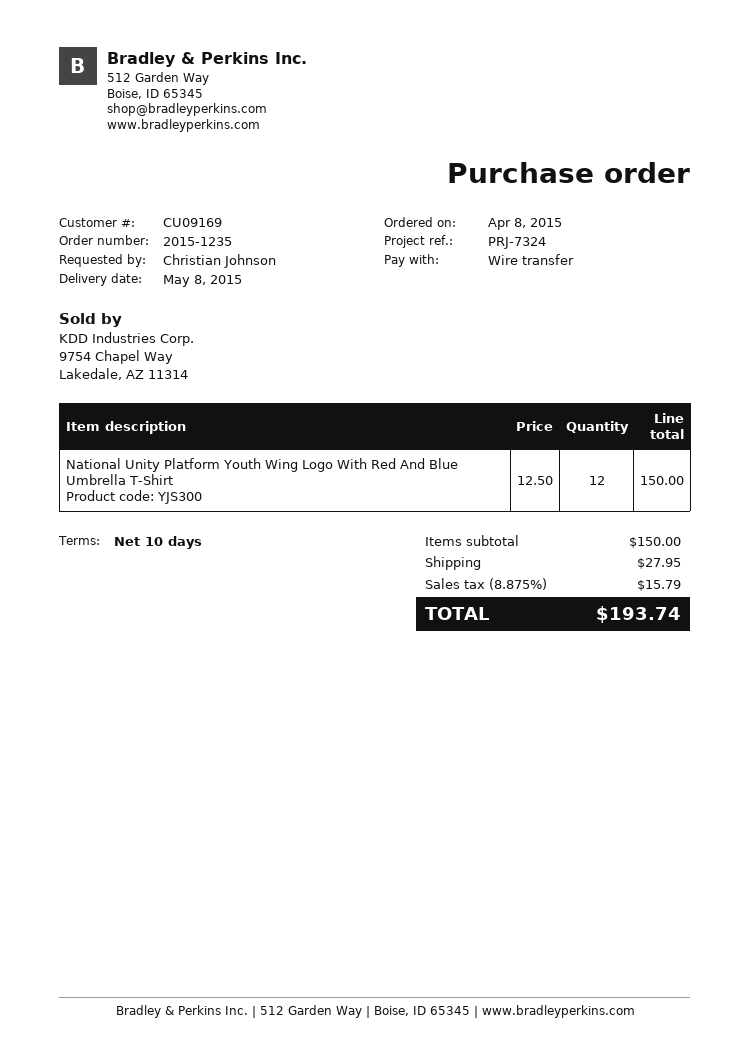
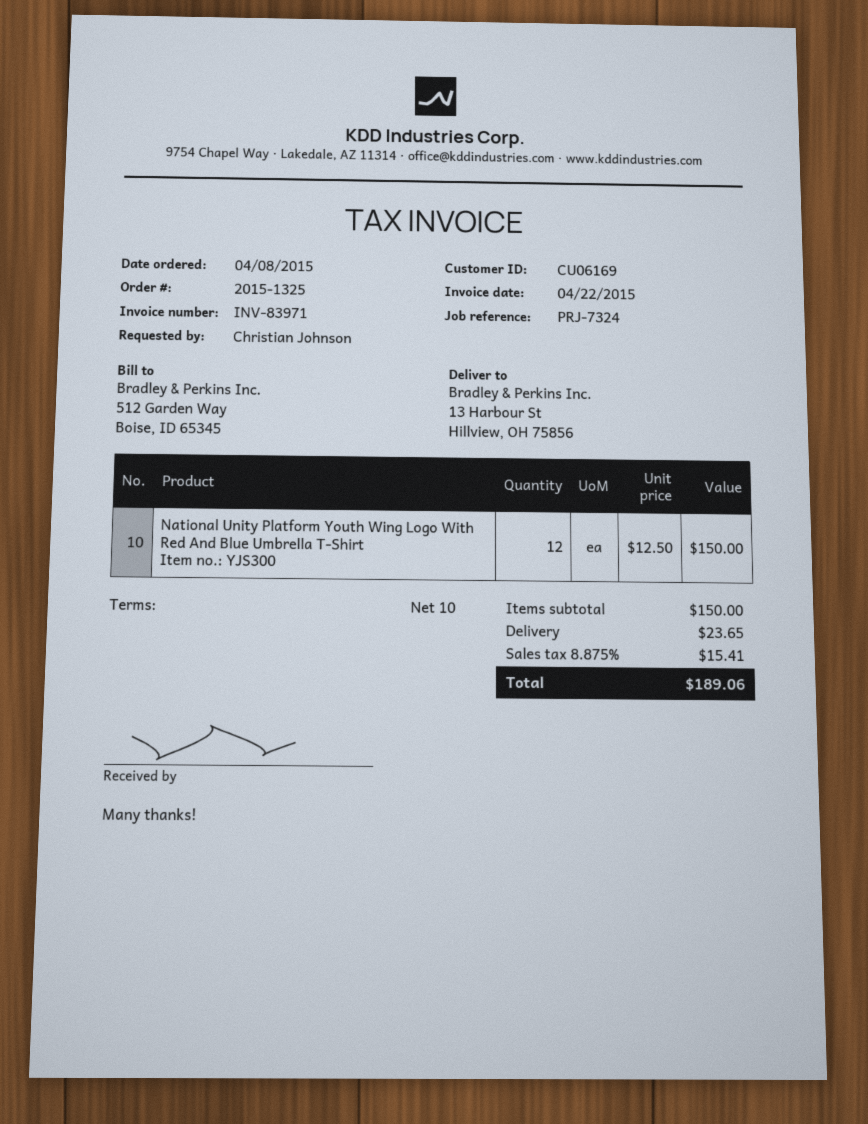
order number: 2015-1235 -> 2015-1325
customer number: CU09169 -> CU06169
shipping: 27.95 -> 23.65
tax: 8.875% = 15.79 -> 8.875% = 15.41
total: 193.74 -> 189.06

